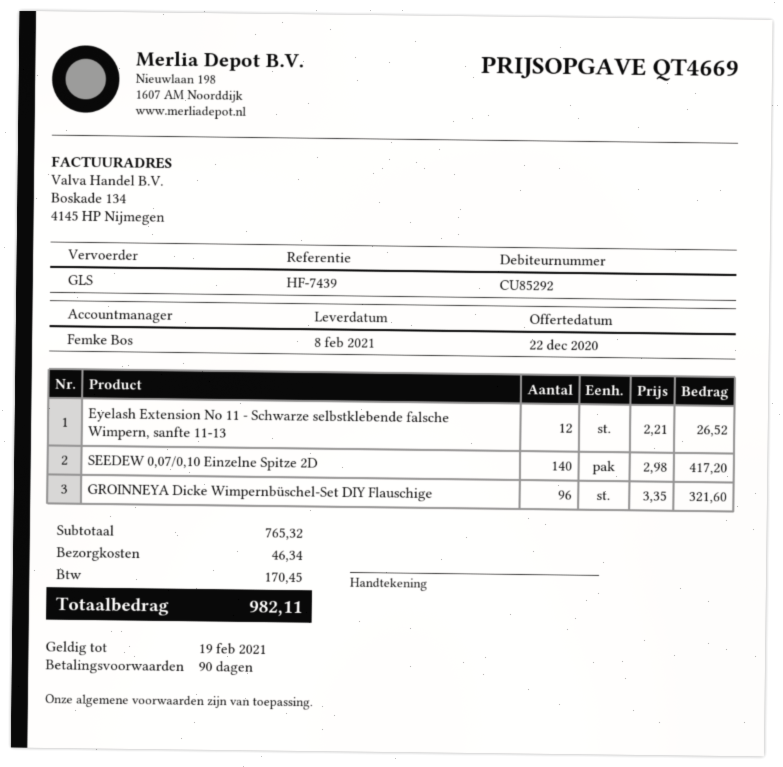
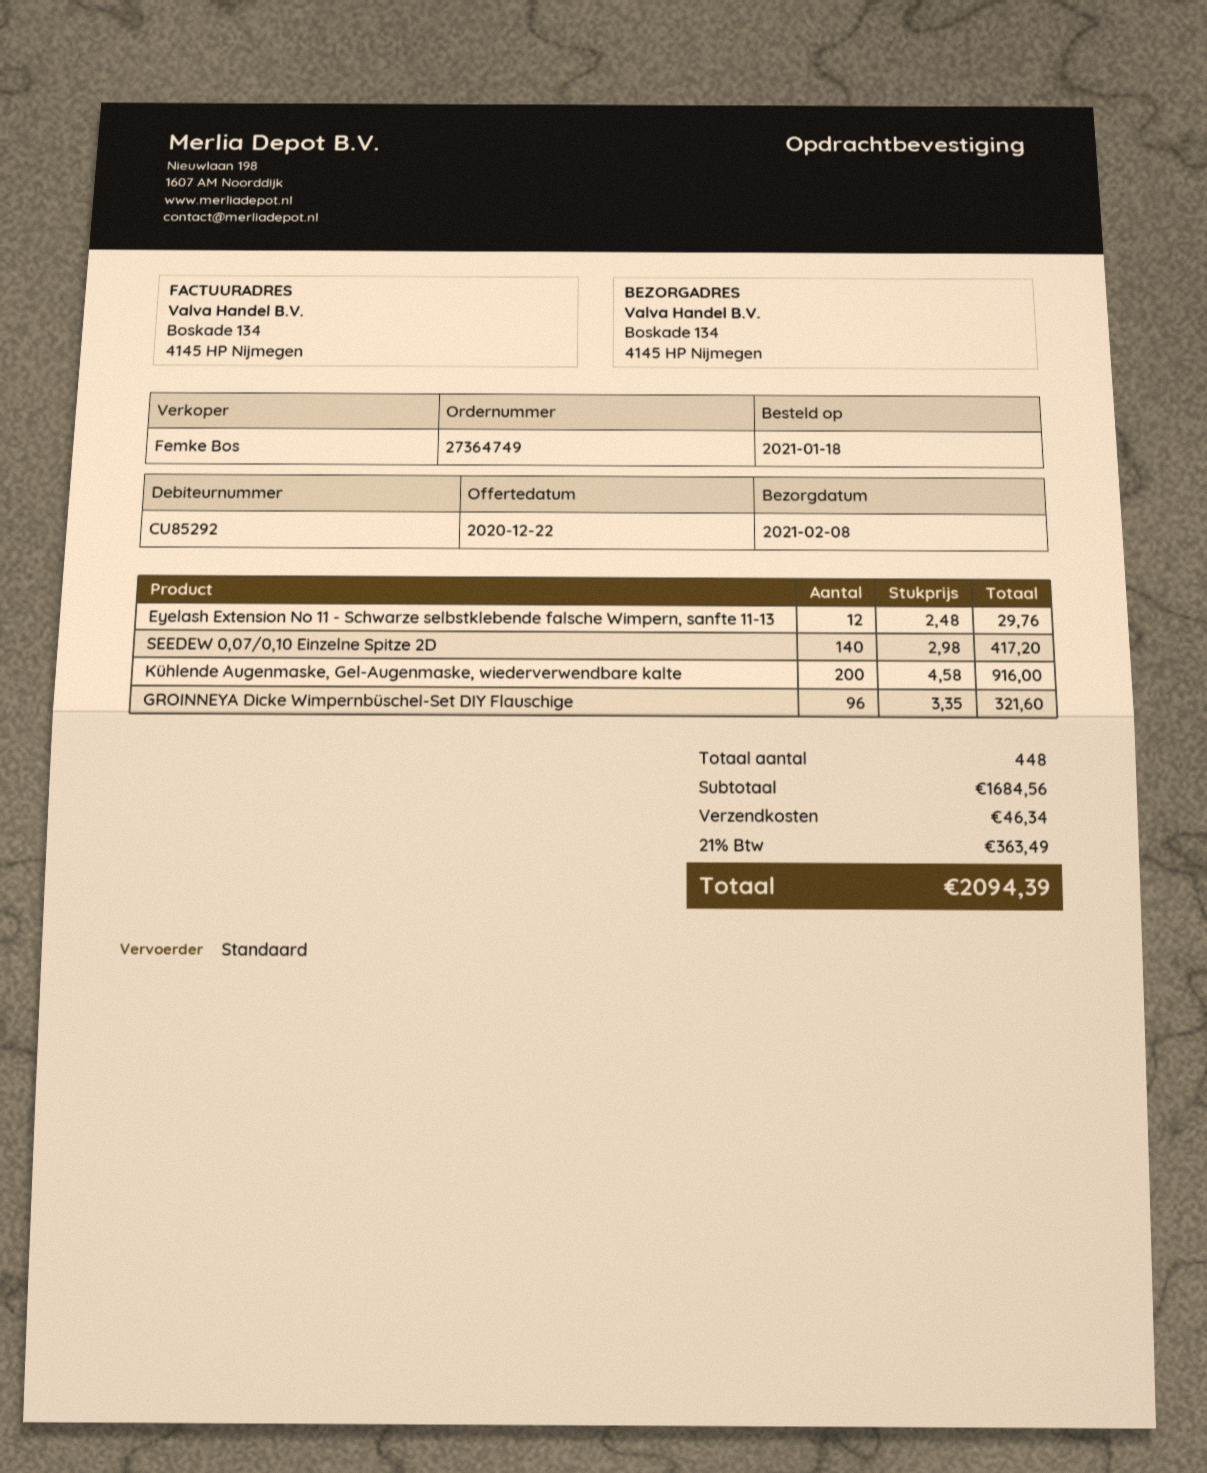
shipping method: GLS -> standard
Eyelash Extension No 11 - Schwarze selbstklebende falsche Wimpern, sanfte 11-13: 12 x 2.21 = 26.52 -> 12 x 2.48 = 29.76
Kühlende Augenmaske, Gel-Augenmaske, wiederverwendbare kalte: none -> 200 x 4.58 = 916.00
subtotal: 765.32 -> 1684.56
tax: 170.45 -> 363.49
total: 982.11 -> 2094.39

